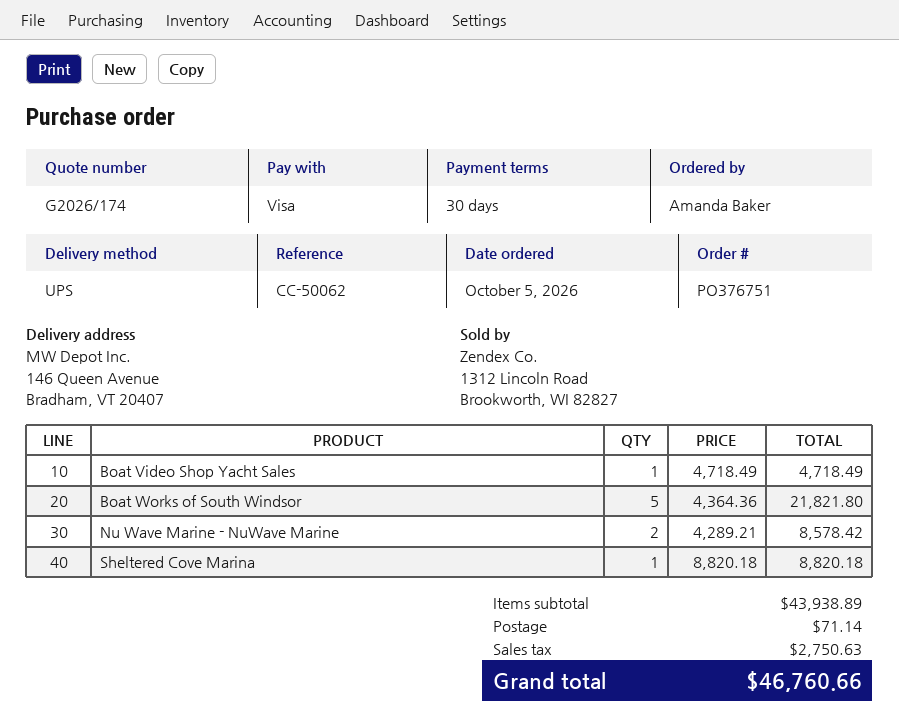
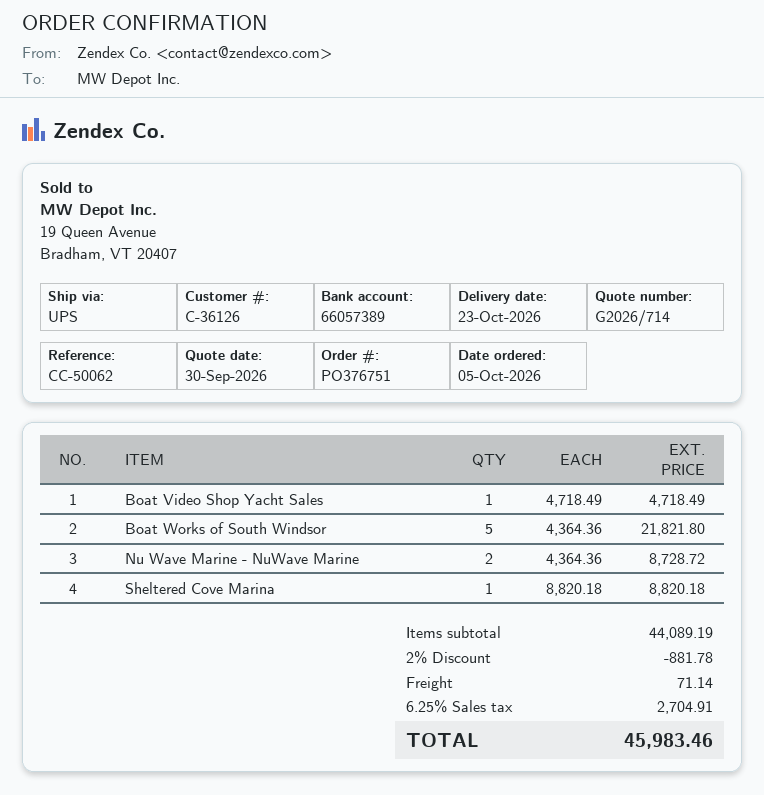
quote number: G2026/174 -> G2026/714
Nu Wave Marine - NuWave Marine: 2 x 4289.21 = 8578.42 -> 2 x 4364.36 = 8728.72
subtotal: 43938.89 -> 44089.19
discount: none -> 2% = 881.78
tax: 2750.63 -> 2704.91
total: 46760.66 -> 45983.46

